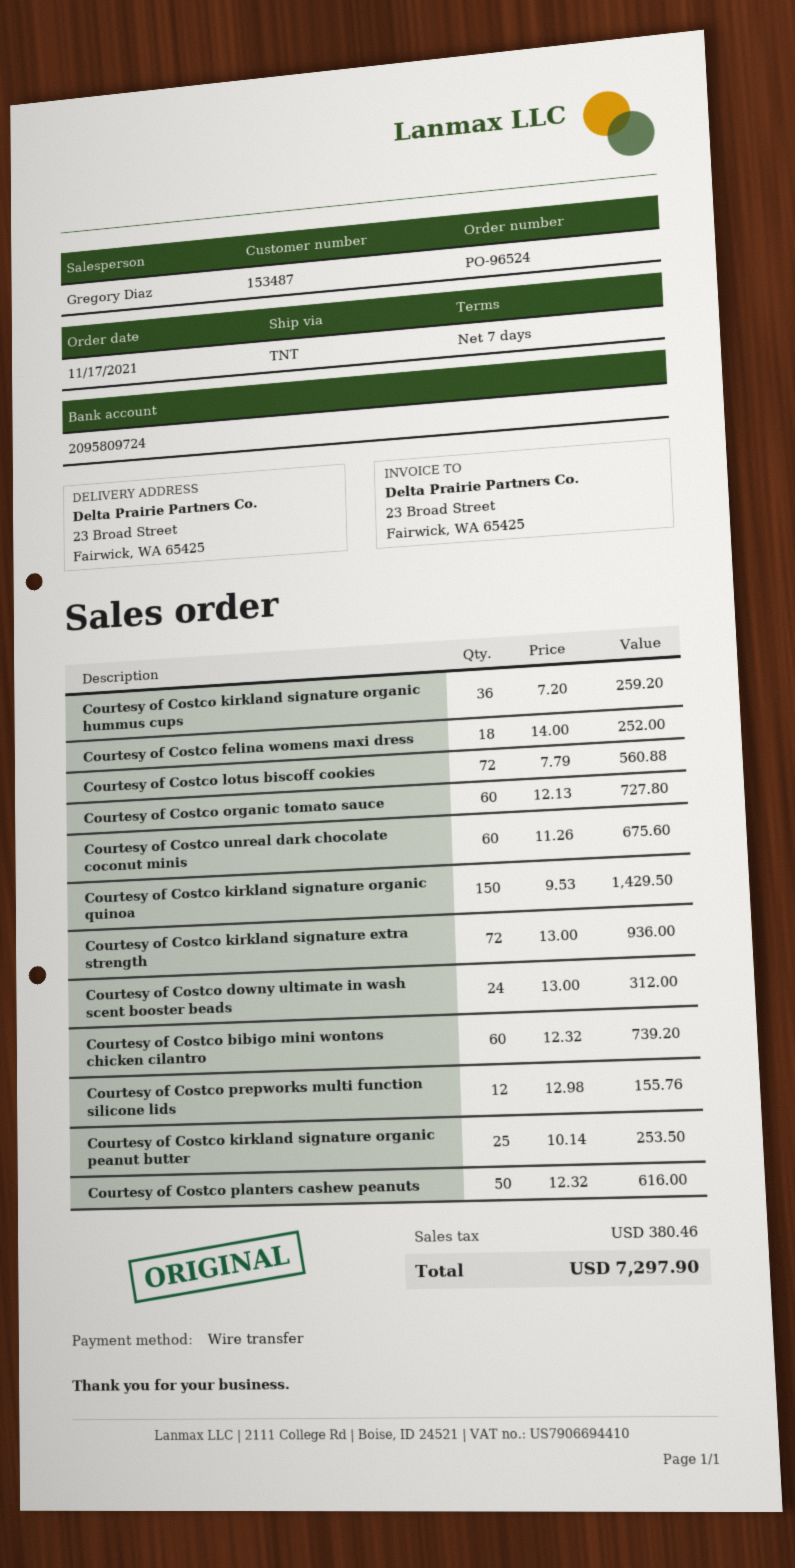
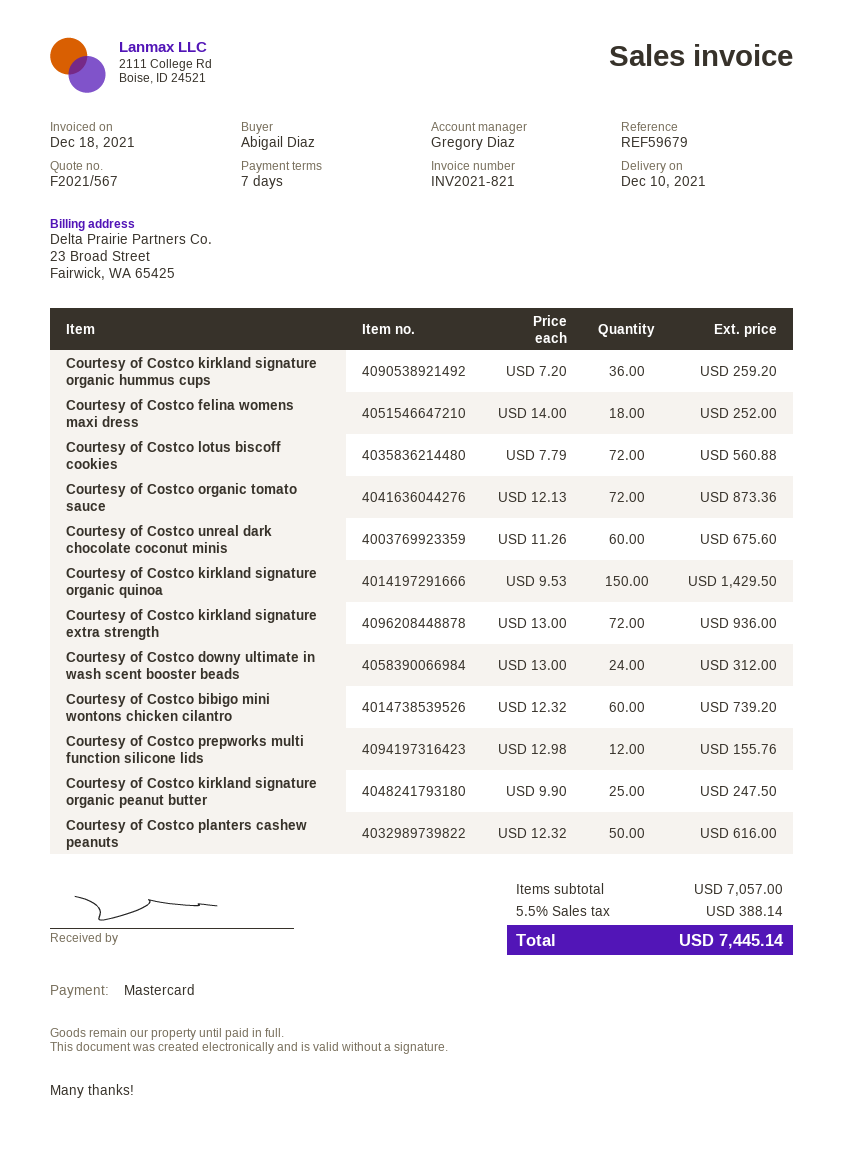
payment method: bank transfer -> Mastercard
Courtesy of Costco organic tomato sauce: 60 x 12.13 = 727.80 -> 72 x 12.13 = 873.36
Courtesy of Costco kirkland signature organic peanut butter: 25 x 10.14 = 253.50 -> 25 x 9.90 = 247.50
tax: 380.46 -> 388.14
total: 7297.90 -> 7445.14

